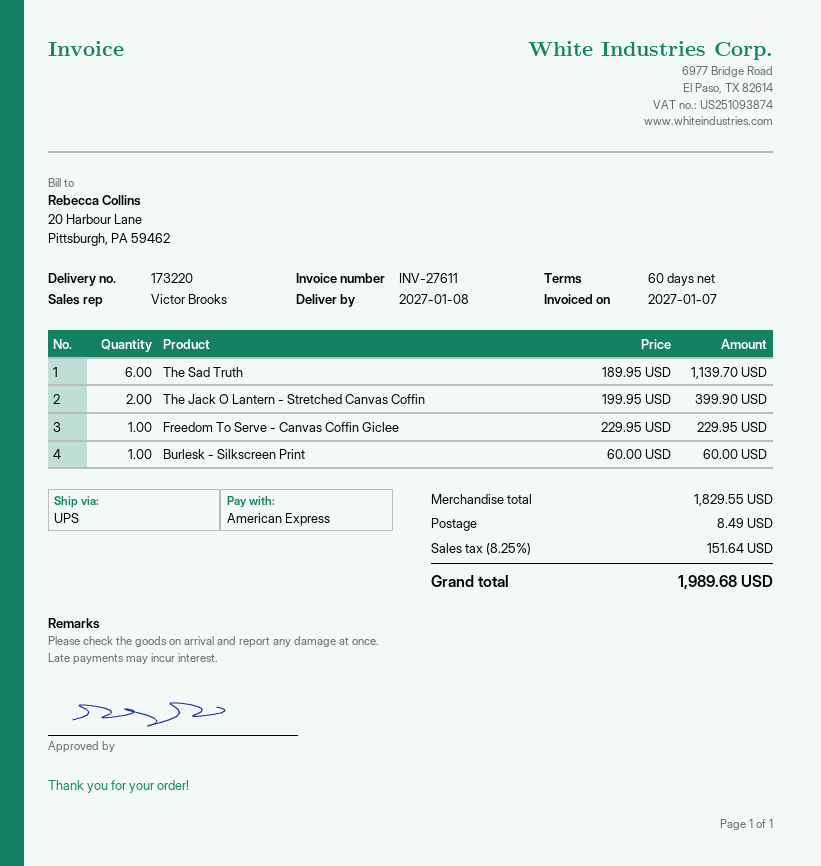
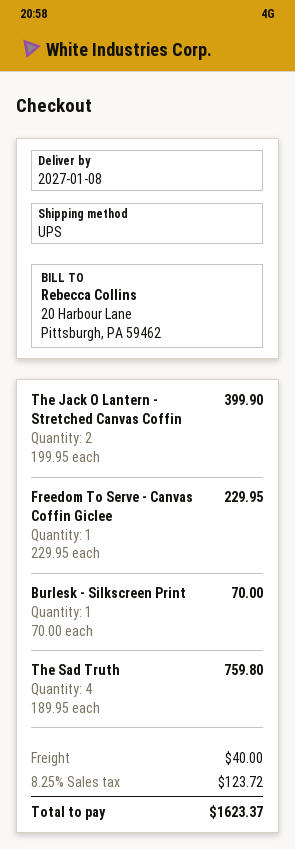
The Sad Truth: 6 x 189.95 = 1139.70 -> 4 x 189.95 = 759.80
Burlesk - Silkscreen Print: 1 x 60.00 = 60.00 -> 1 x 70.00 = 70.00
shipping: 8.49 -> 40.00
tax: 8.25% = 151.64 -> 8.25% = 123.72
total: 1989.68 -> 1623.37

